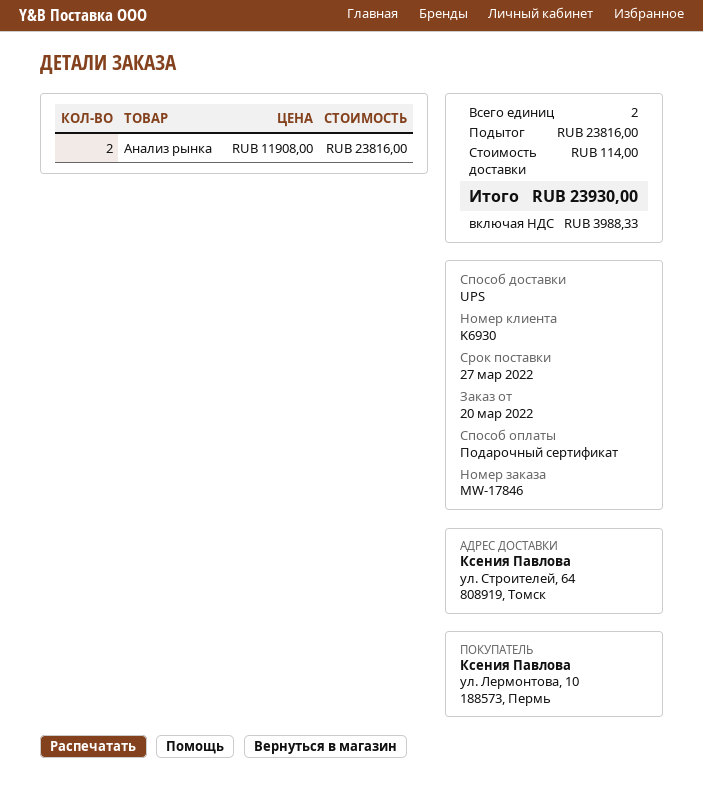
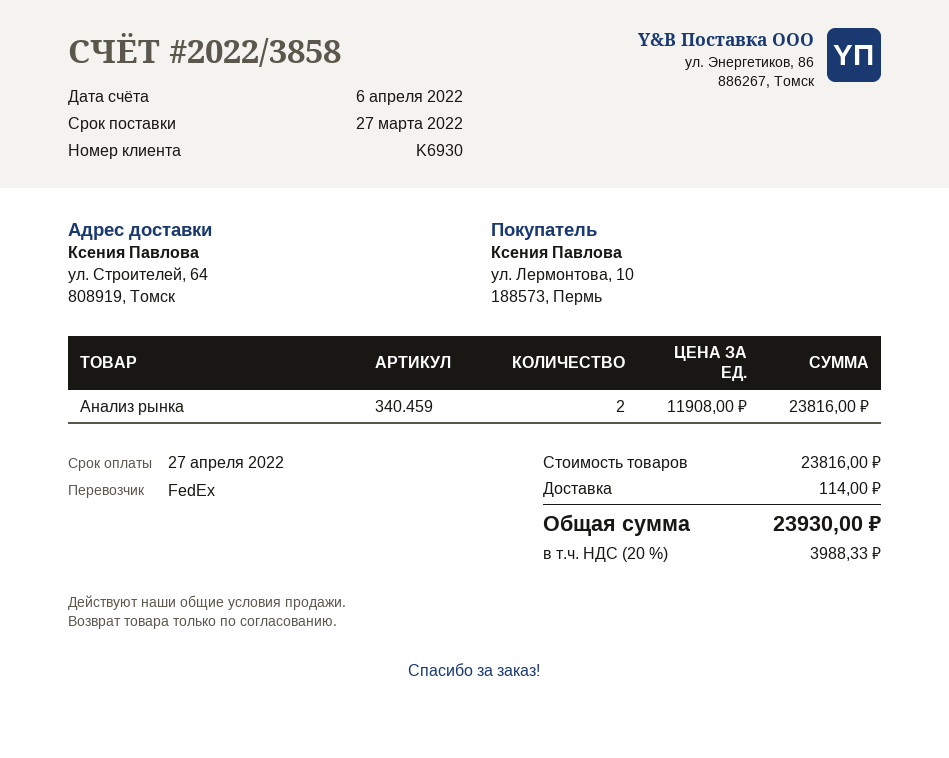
shipping method: UPS -> FedEx

